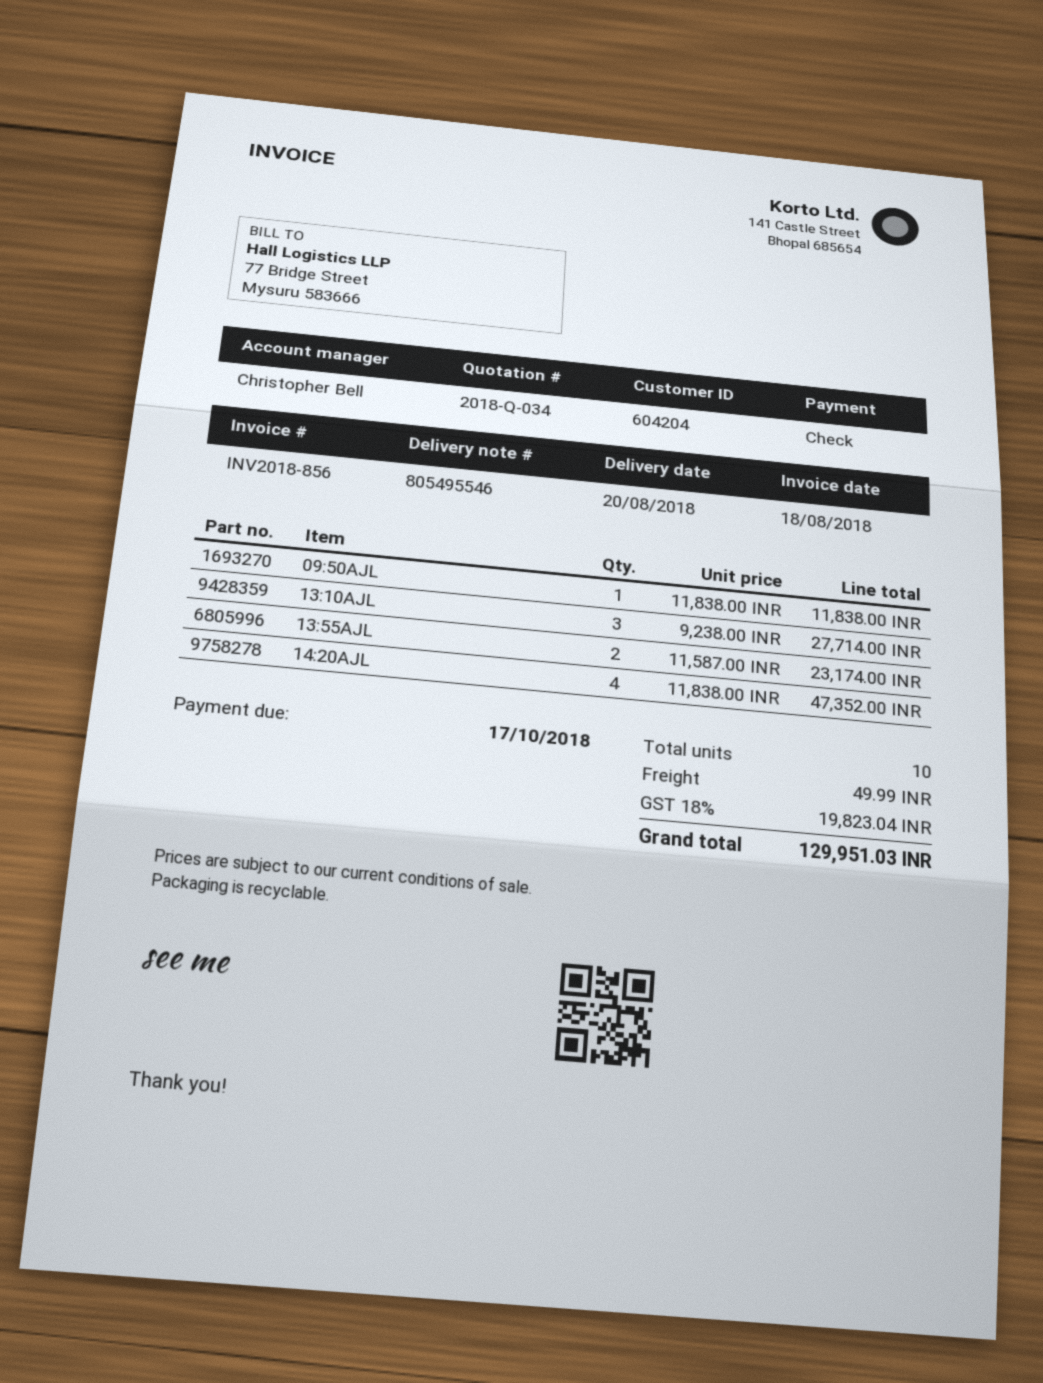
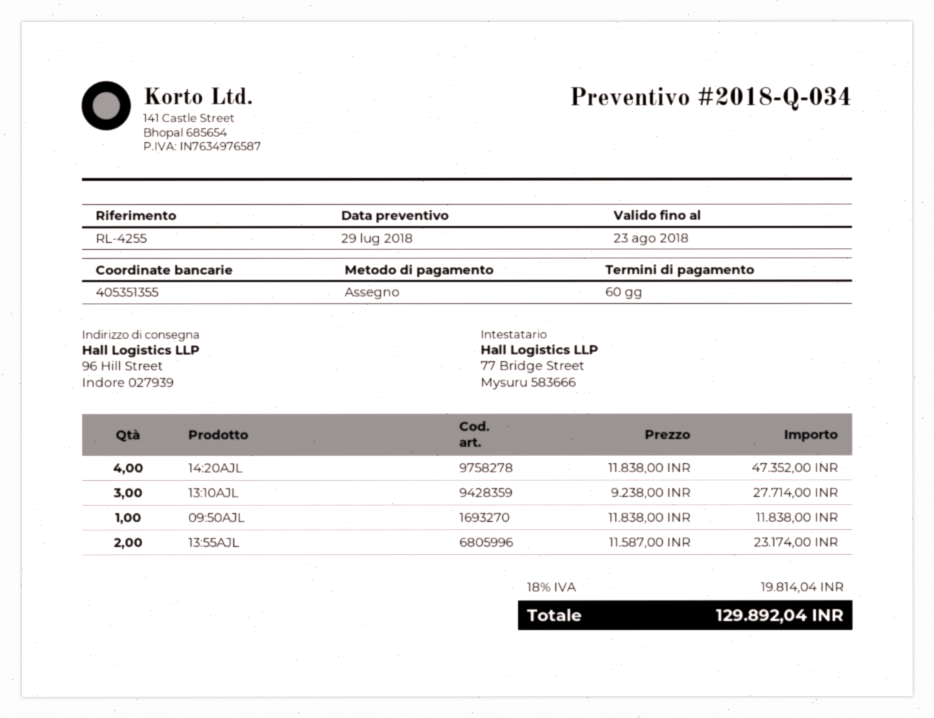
shipping: 49.99 -> none
tax: 18% = 19823.04 -> 18% = 19814.04
total: 129951.03 -> 129892.04

